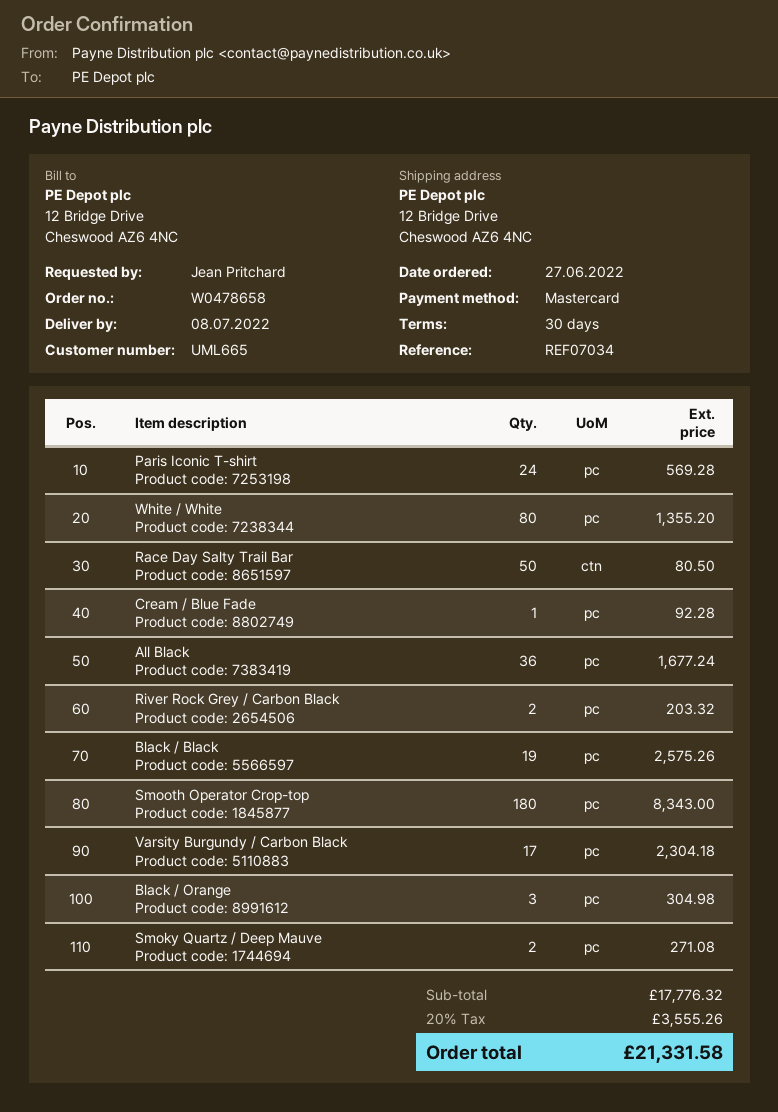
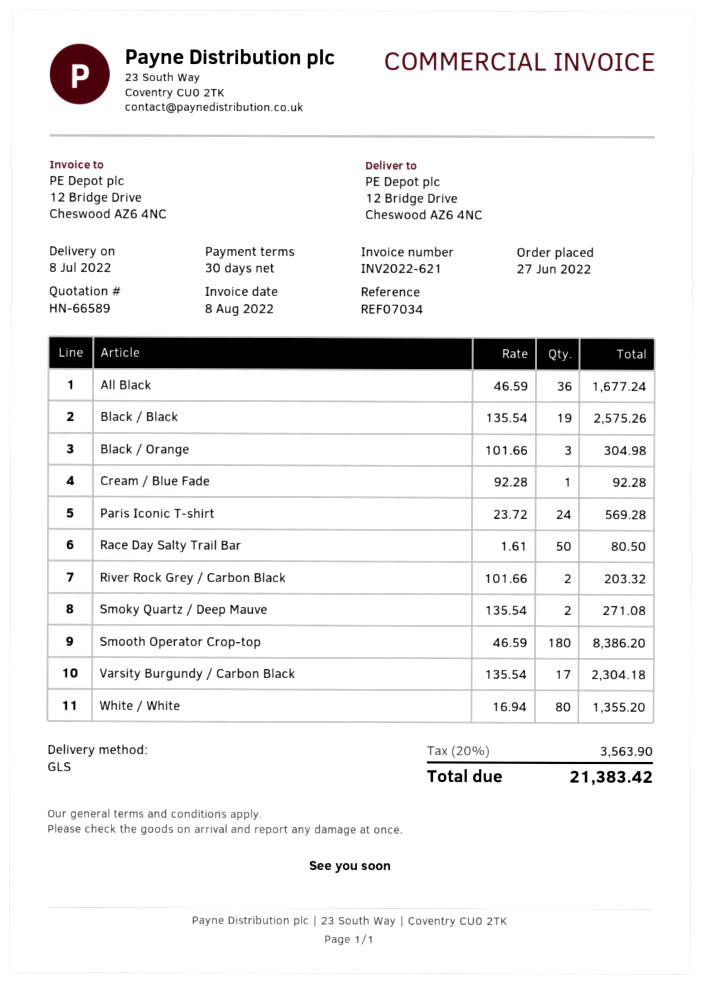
Smooth Operator Crop-top: 180 for 8343.00 -> 180 for 8386.20
tax: 20% = 3555.26 -> 20% = 3563.90
total: 21331.58 -> 21383.42

